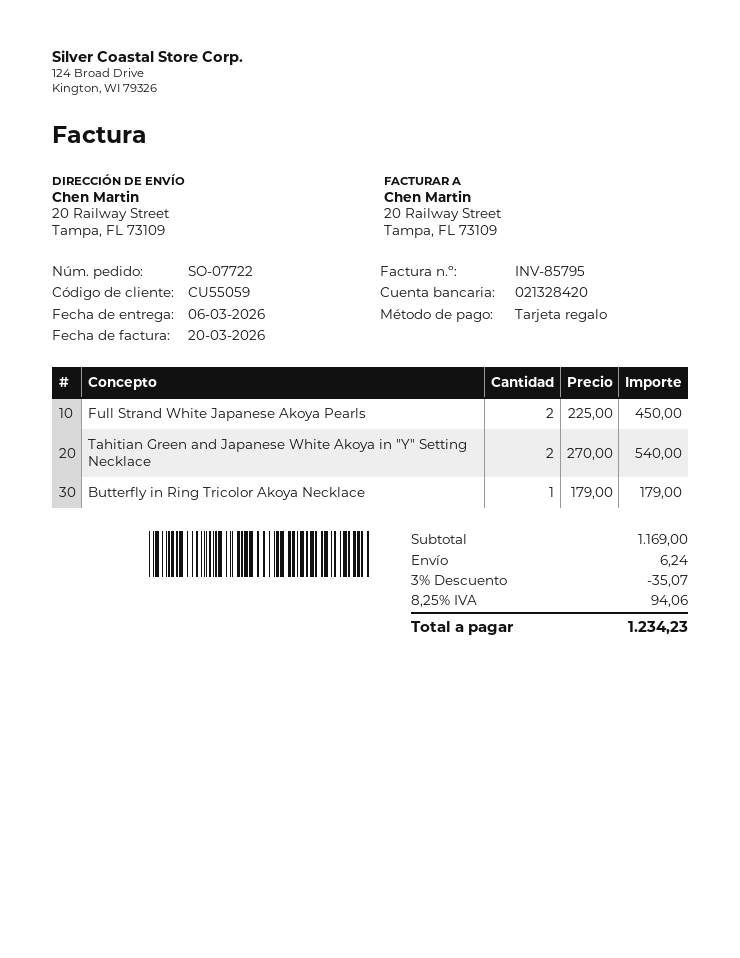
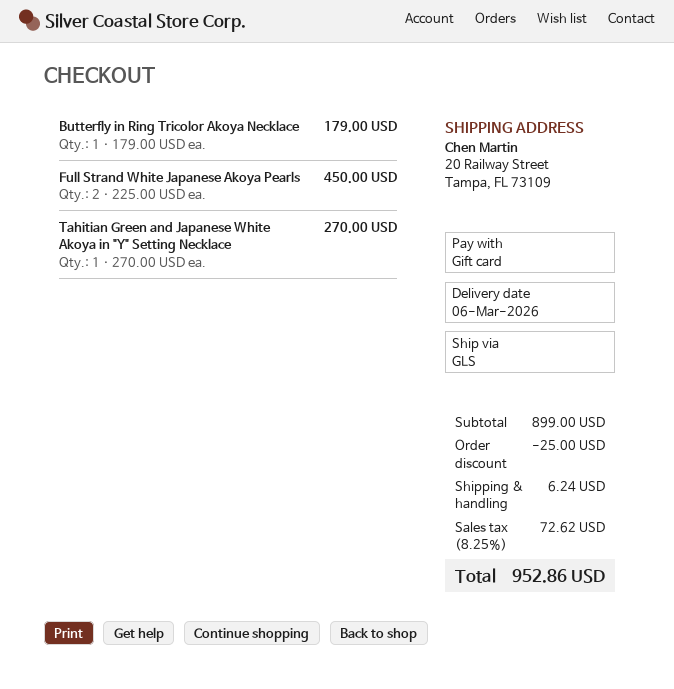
Tahitian Green and Japanese White Akoya in "Y" Setting Necklace: 2 x 270.00 = 540.00 -> 1 x 270.00 = 270.00
subtotal: 1169.00 -> 899.00
discount: 35.07 -> 25.00
tax: 8.25% = 94.06 -> 8.25% = 72.62
total: 1234.23 -> 952.86

